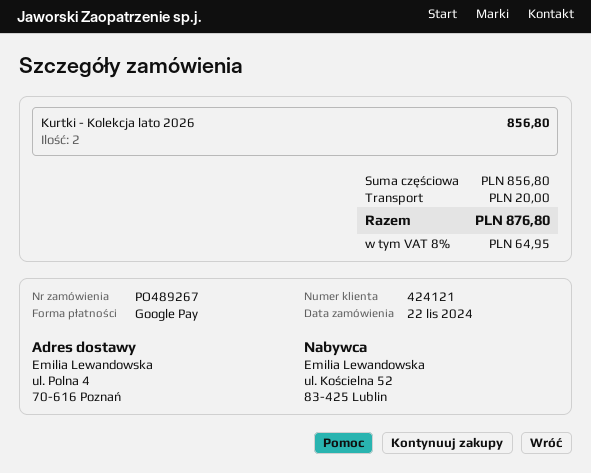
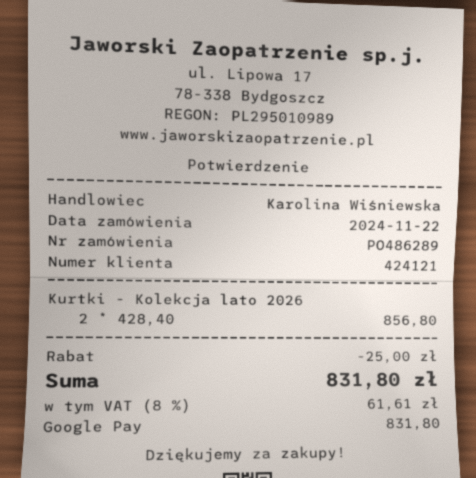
order number: PO489267 -> PO486289
discount: none -> 25.00
shipping: 20.00 -> none
tax: 8% = 64.95 -> 8% = 61.61
total: 876.80 -> 831.80

